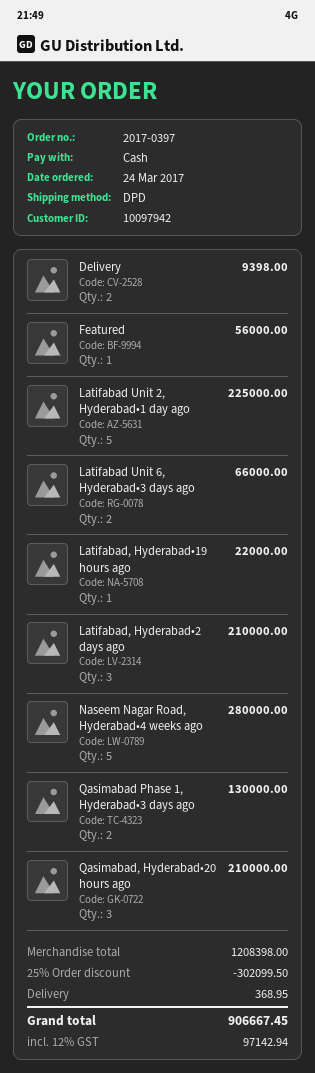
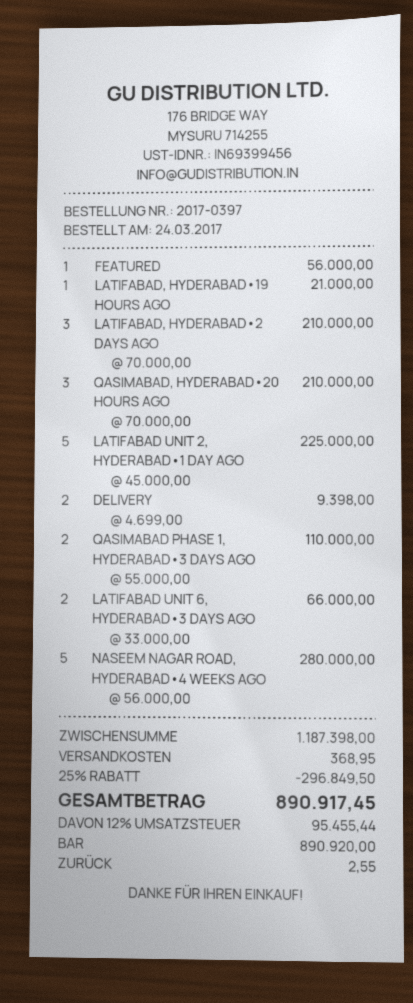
Latifabad, Hyderabad•19 hours ago: 1 for 22000.00 -> 1 for 21000.00
Qasimabad Phase 1, Hyderabad•3 days ago: 2 for 130000.00 -> 2 for 110000.00
subtotal: 1208398.00 -> 1187398.00
discount: 25% = 302099.50 -> 25% = 296849.50
tax: 12% = 97142.94 -> 12% = 95455.44
total: 906667.45 -> 890917.45

